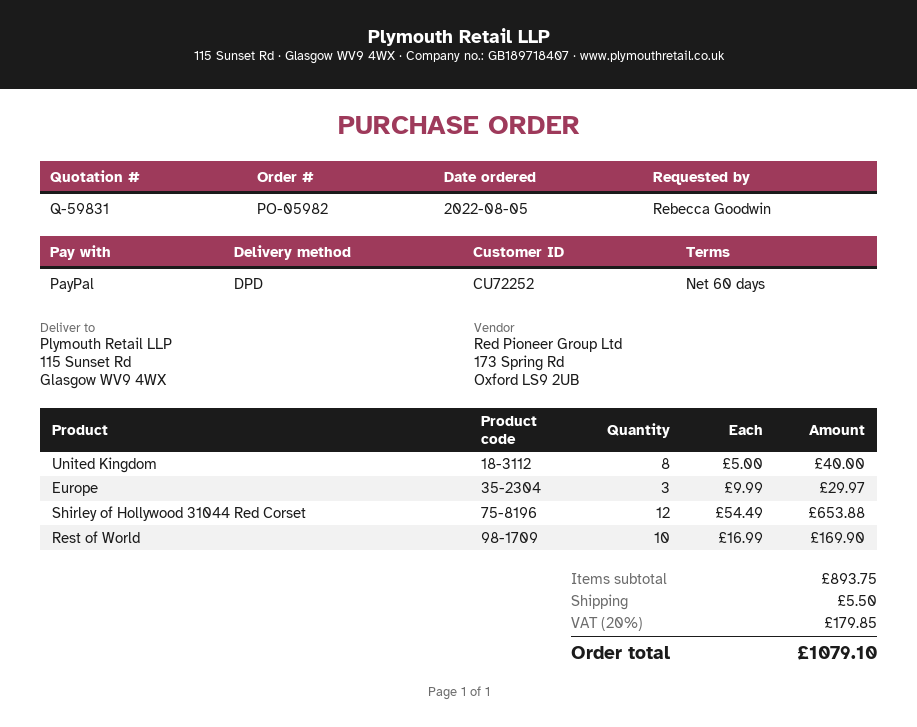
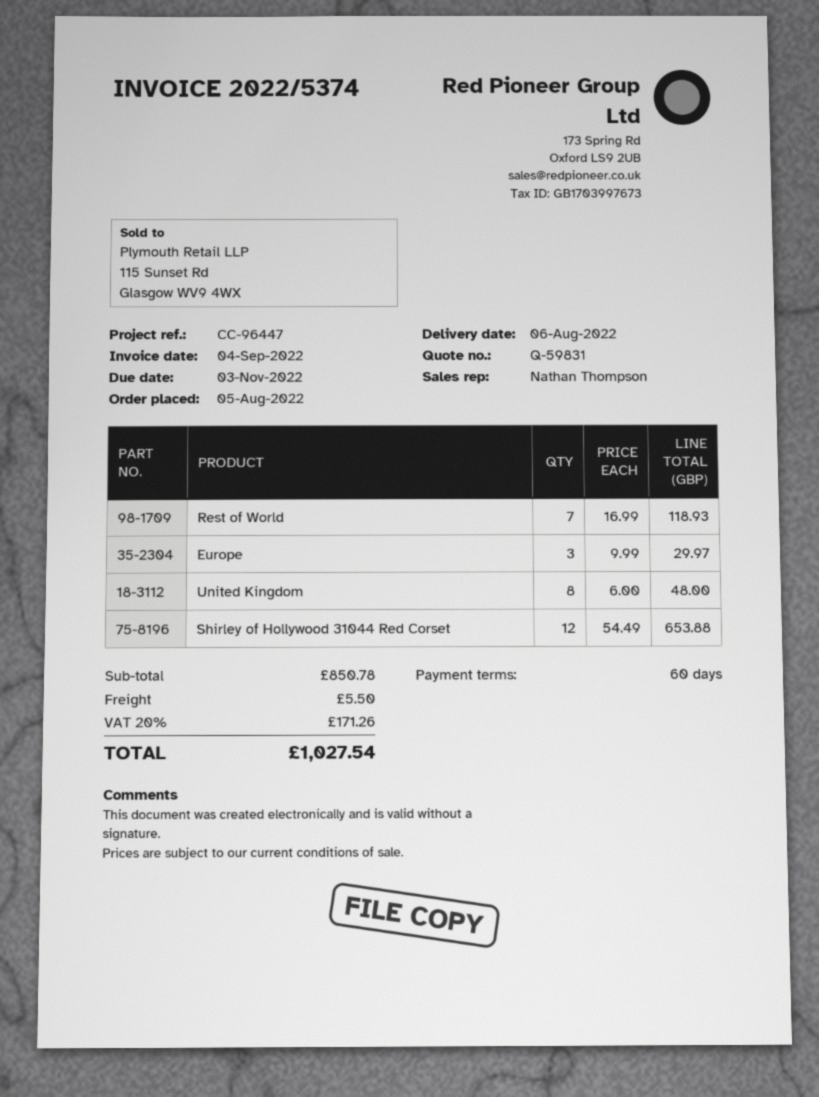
United Kingdom: 8 x 5.00 = 40.00 -> 8 x 6.00 = 48.00
Rest of World: 10 x 16.99 = 169.90 -> 7 x 16.99 = 118.93
subtotal: 893.75 -> 850.78
tax: 20% = 179.85 -> 20% = 171.26
total: 1079.10 -> 1027.54

